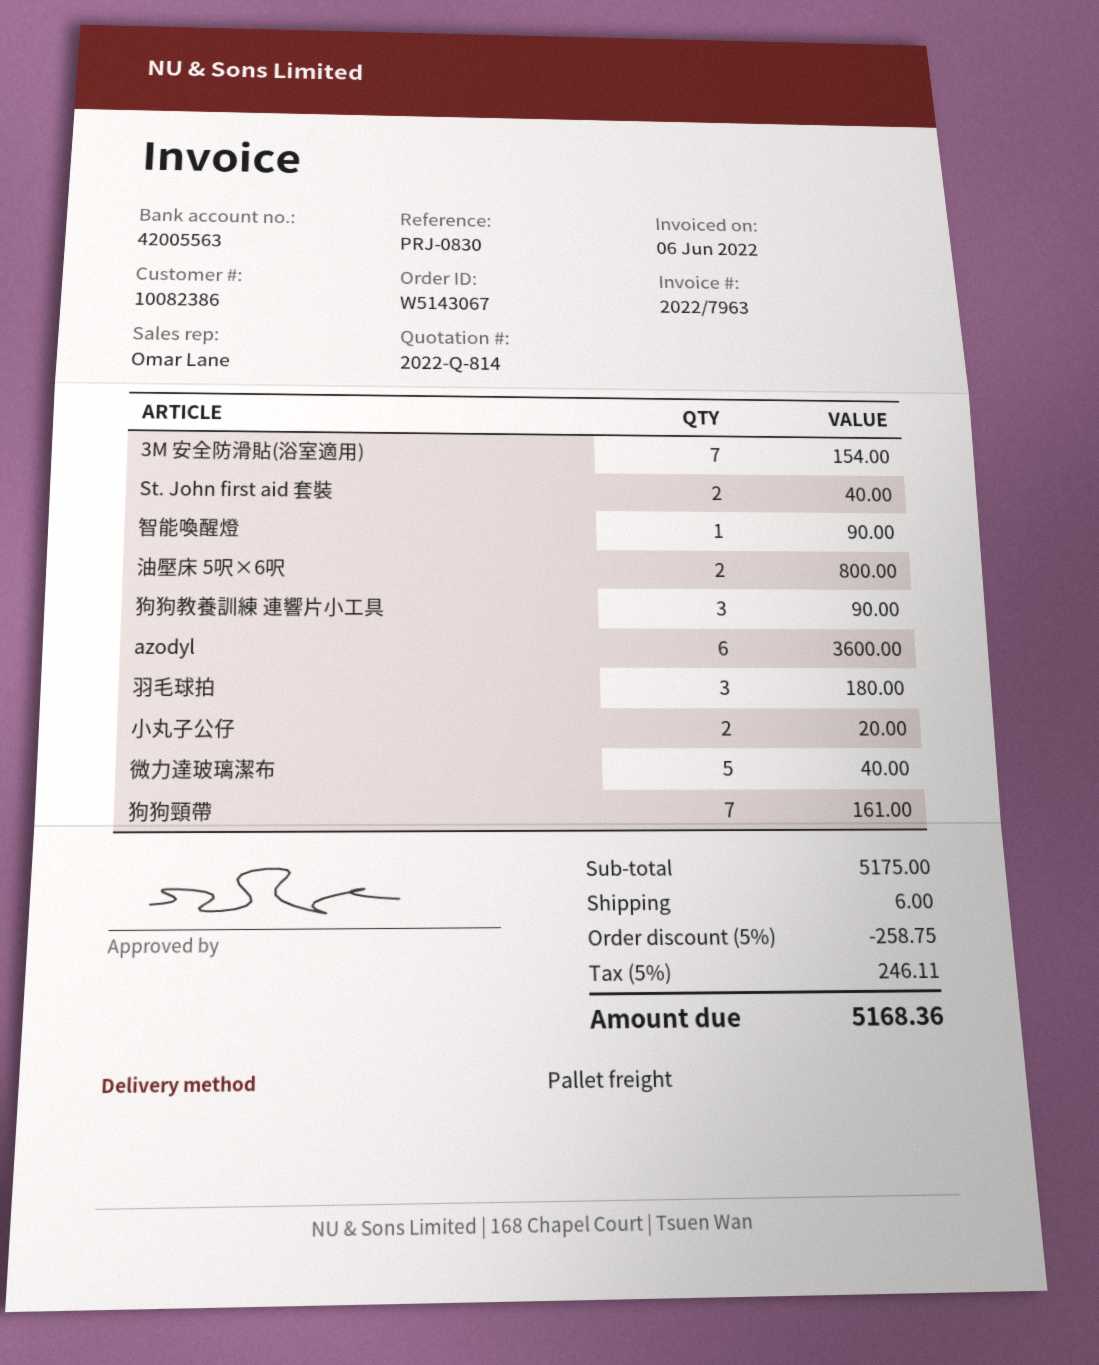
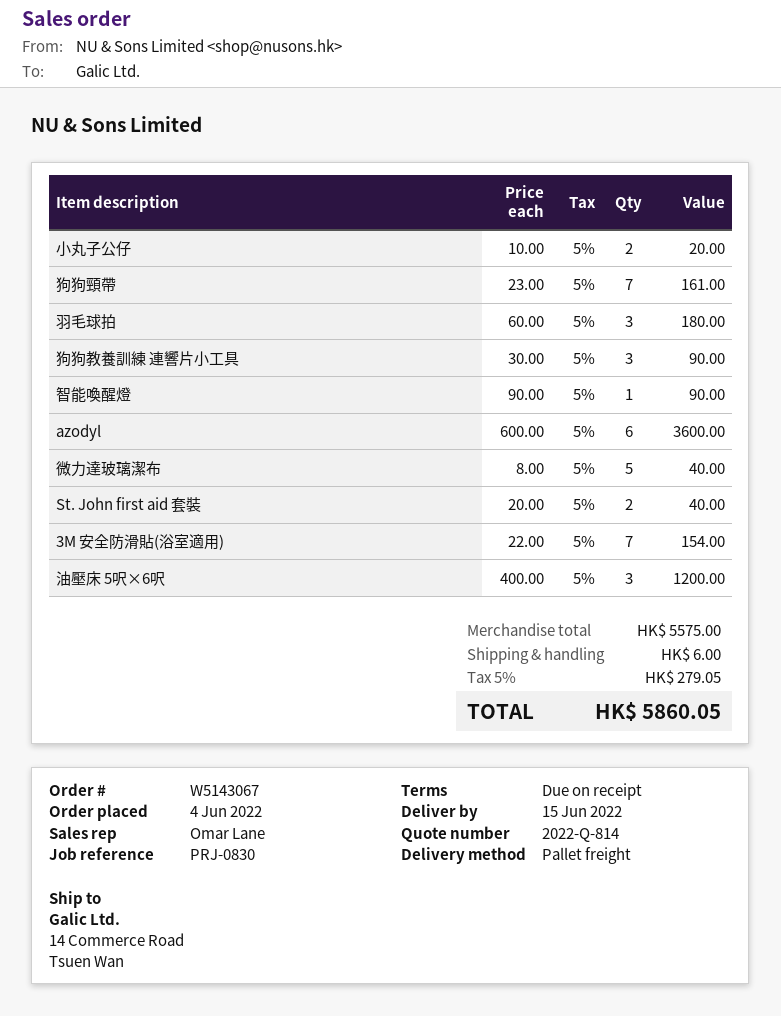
油壓床 5呎×6呎: 2 for 800.00 -> 3 for 1200.00
subtotal: 5175.00 -> 5575.00
discount: 5% = 258.75 -> none
tax: 5% = 246.11 -> 5% = 279.05
total: 5168.36 -> 5860.05

